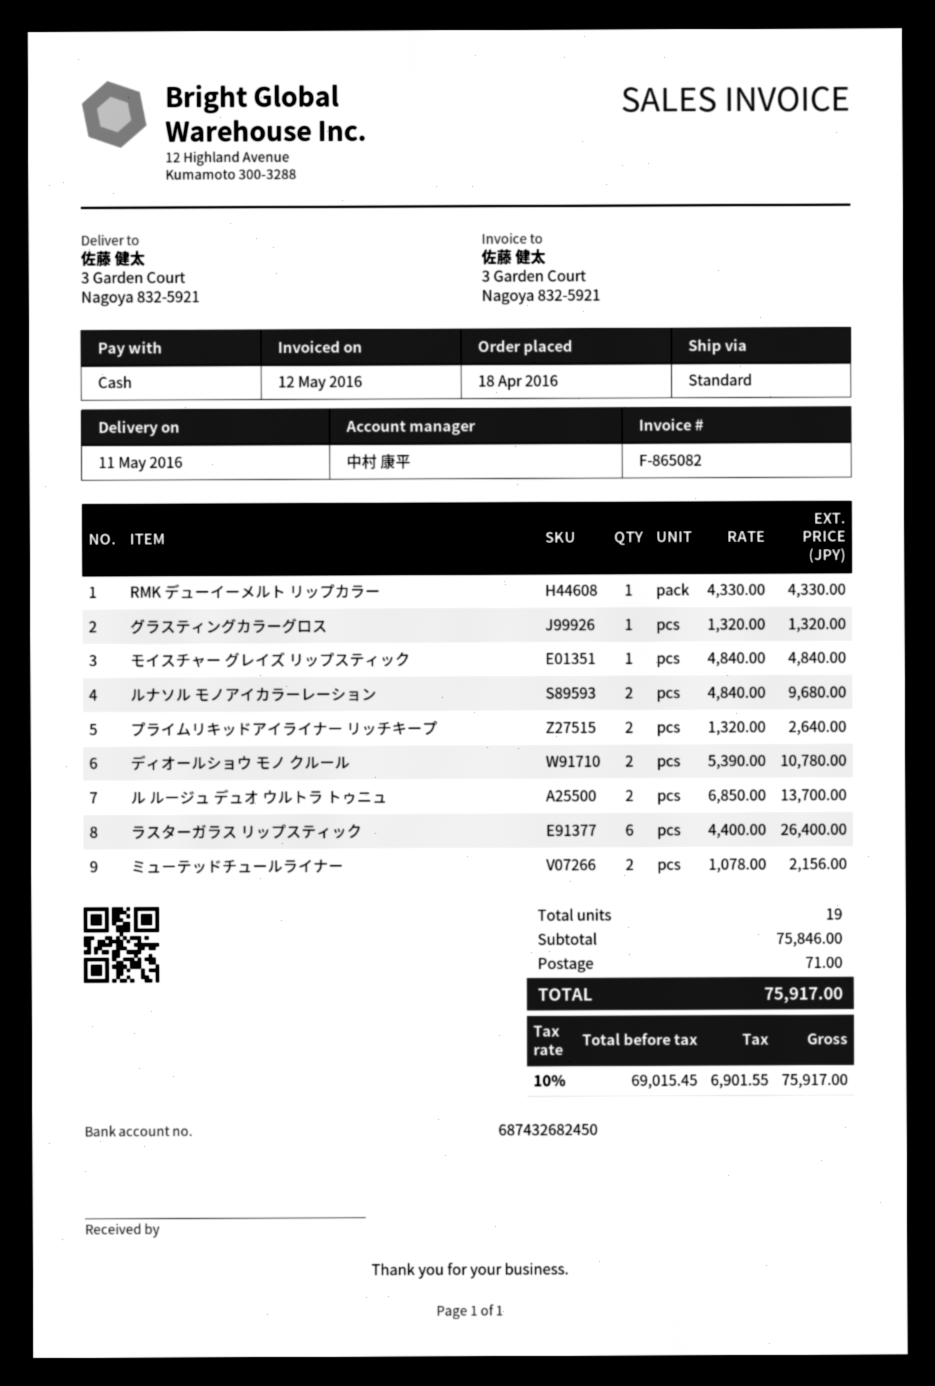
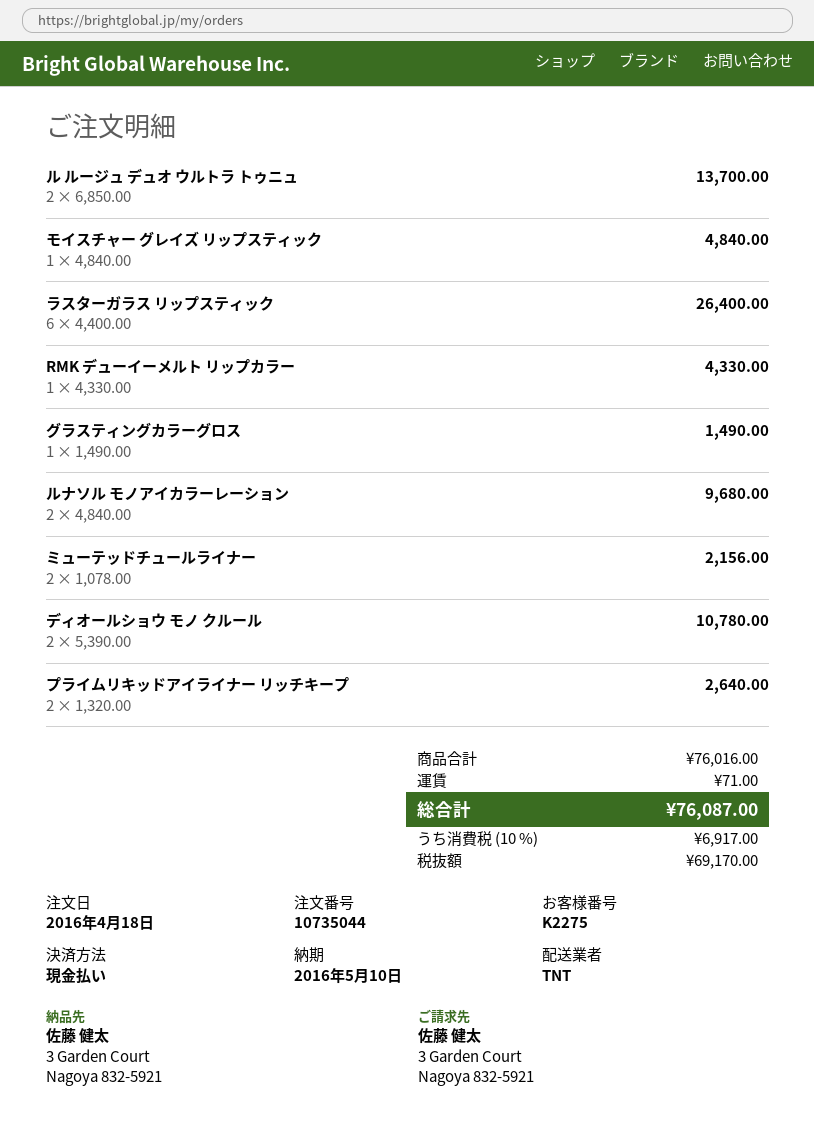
delivery date: 2016-05-11 -> 2016-05-10
shipping method: standard -> TNT
グラスティングカラーグロス: 1 x 1320.00 = 1320.00 -> 1 x 1490.00 = 1490.00
subtotal: 75846.00 -> 76016.00
net: 69015.45 -> 69170.00
tax: 10% = 6901.55 -> 10% = 6917.00
total: 75917.00 -> 76087.00

